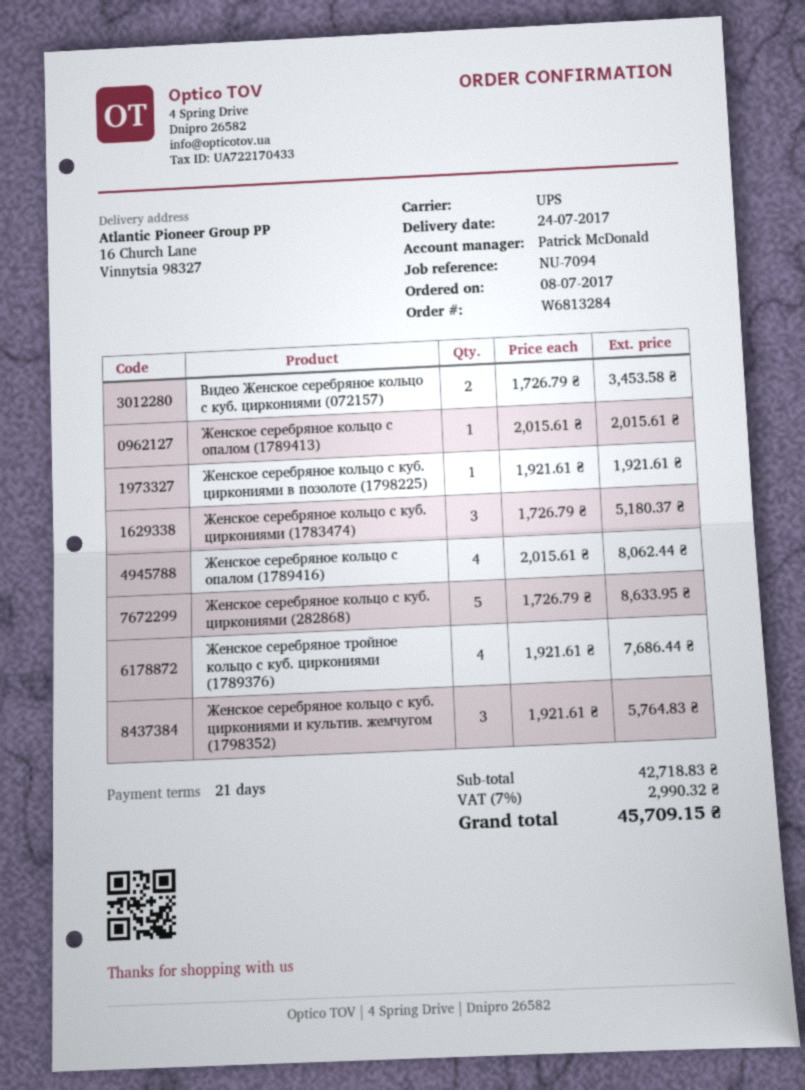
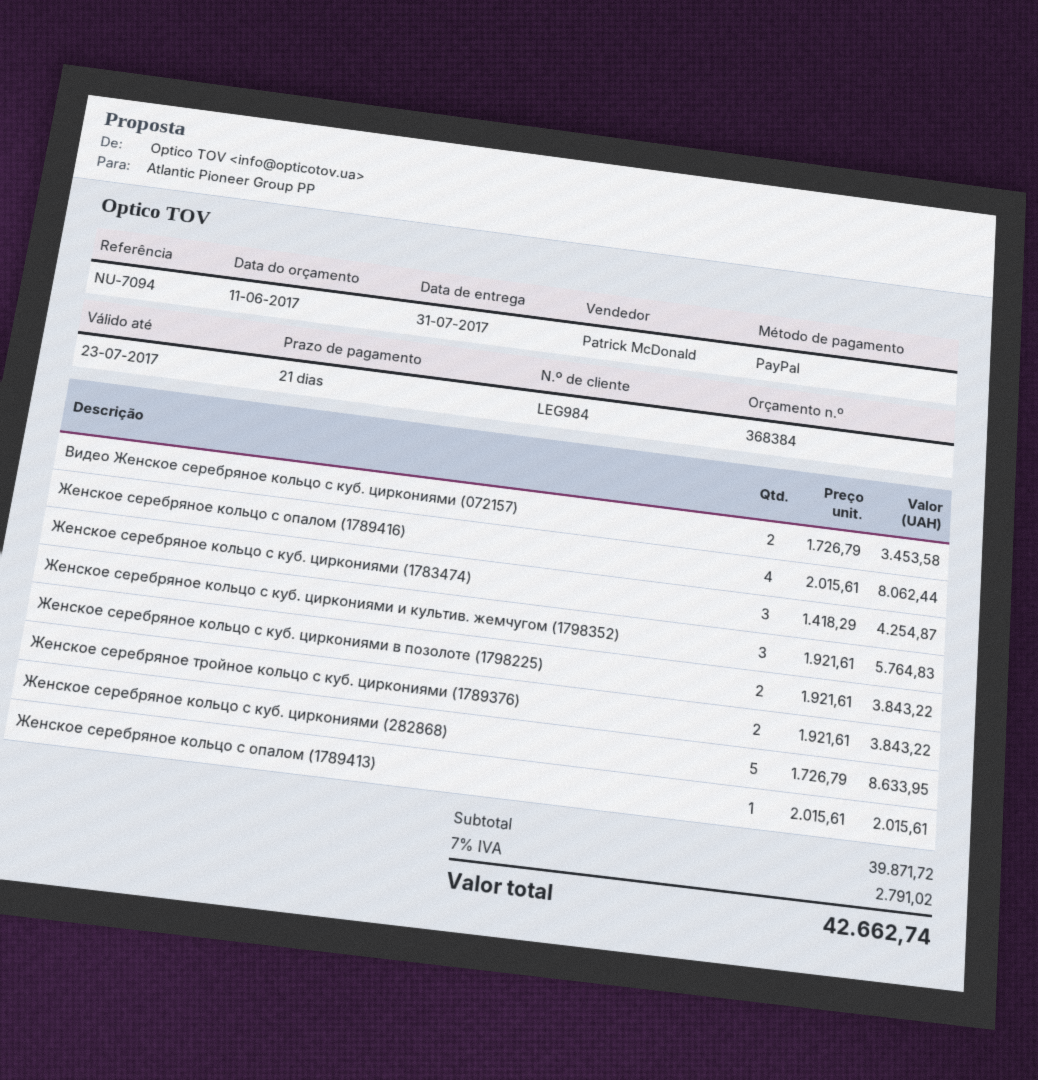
delivery date: 2017-07-24 -> 2017-07-31
Женское серебряное кольцо с куб. циркониями в позолоте (1798225): 1 x 1921.61 = 1921.61 -> 2 x 1921.61 = 3843.22
Женское серебряное кольцо с куб. циркониями (1783474): 3 x 1726.79 = 5180.37 -> 3 x 1418.29 = 4254.87
Женское серебряное тройное кольцо с куб. циркониями (1789376): 4 x 1921.61 = 7686.44 -> 2 x 1921.61 = 3843.22
subtotal: 42718.83 -> 39871.72
tax: 7% = 2990.32 -> 7% = 2791.02
total: 45709.15 -> 42662.74

